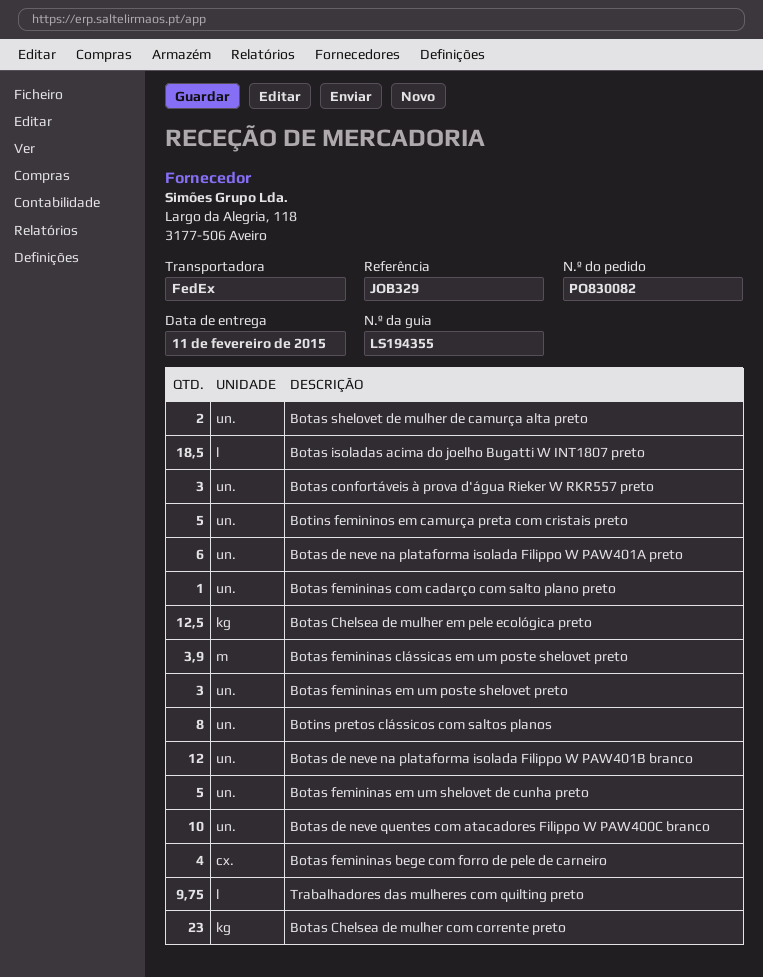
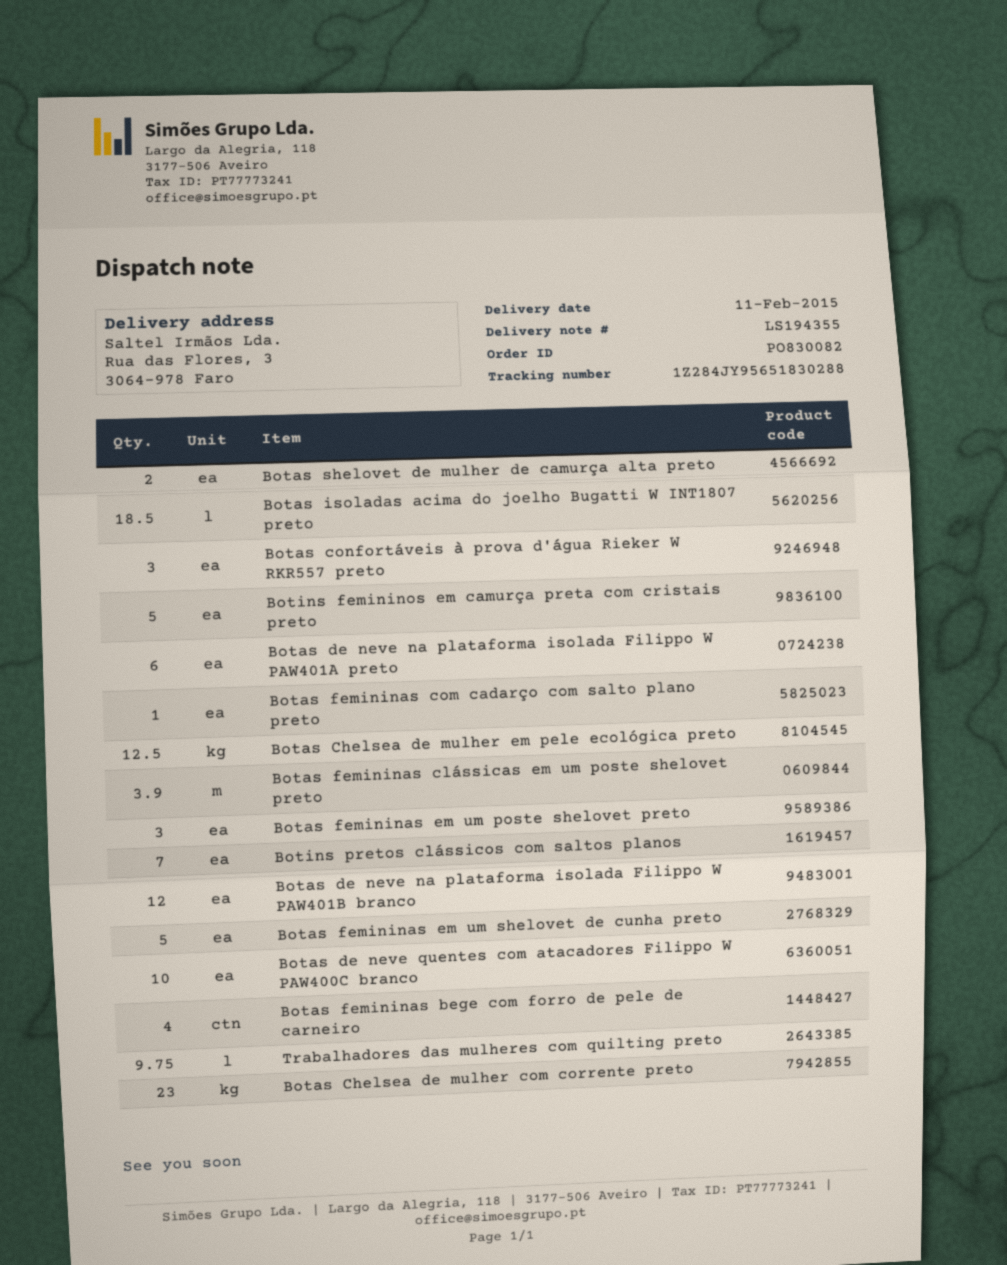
Botins pretos clássicos com saltos planos: 8 -> 7

